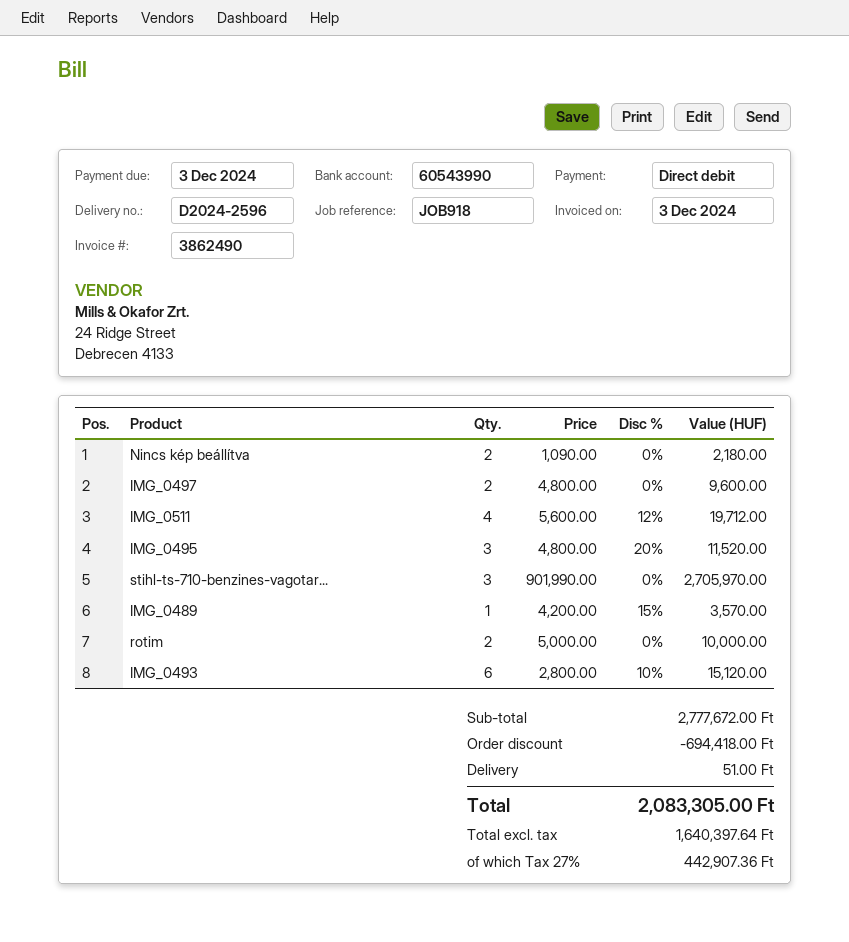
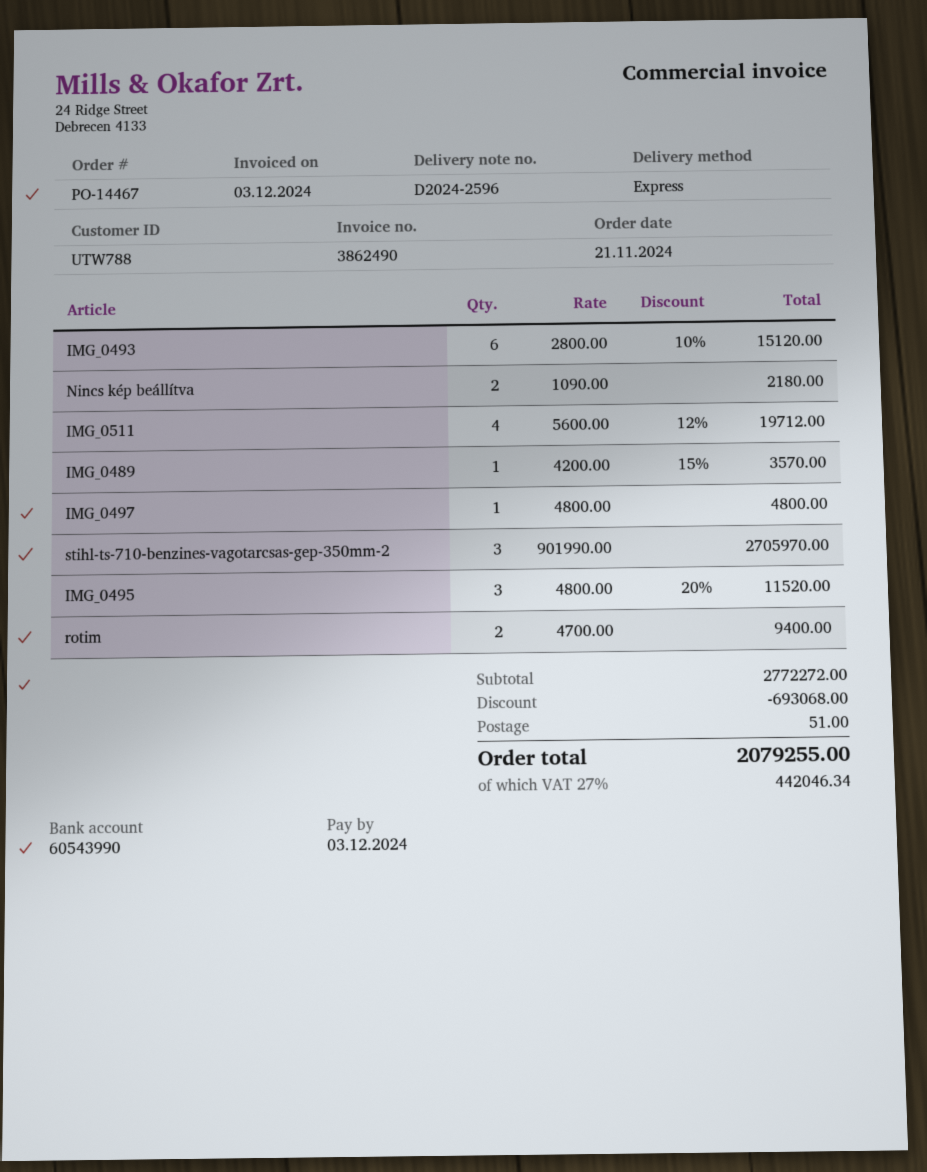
IMG_0497: 2 x 4800.00 = 9600.00 -> 1 x 4800.00 = 4800.00
rotim: 2 x 5000.00 = 10000.00 -> 2 x 4700.00 = 9400.00
subtotal: 2777672.00 -> 2772272.00
discount: 694418.00 -> 693068.00
tax: 27% = 442907.36 -> 27% = 442046.34
total: 2083305.00 -> 2079255.00

